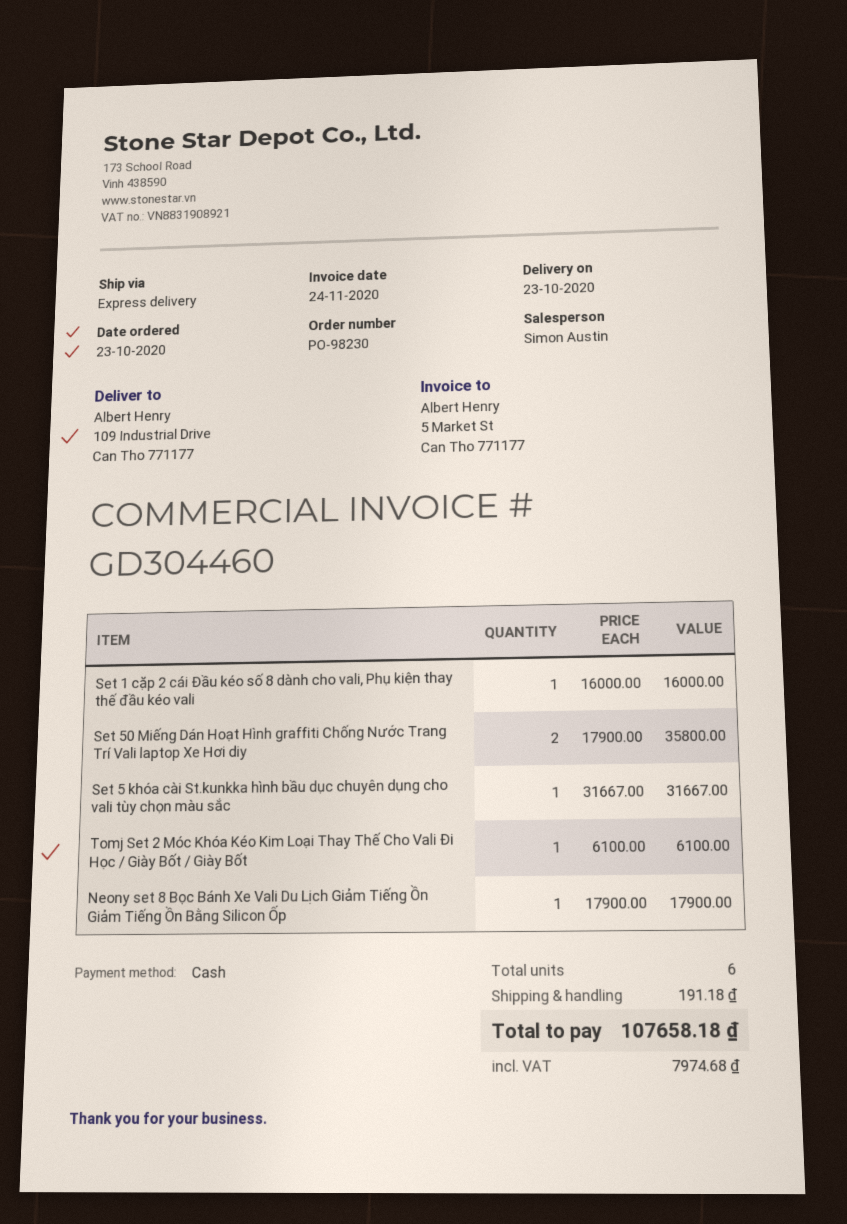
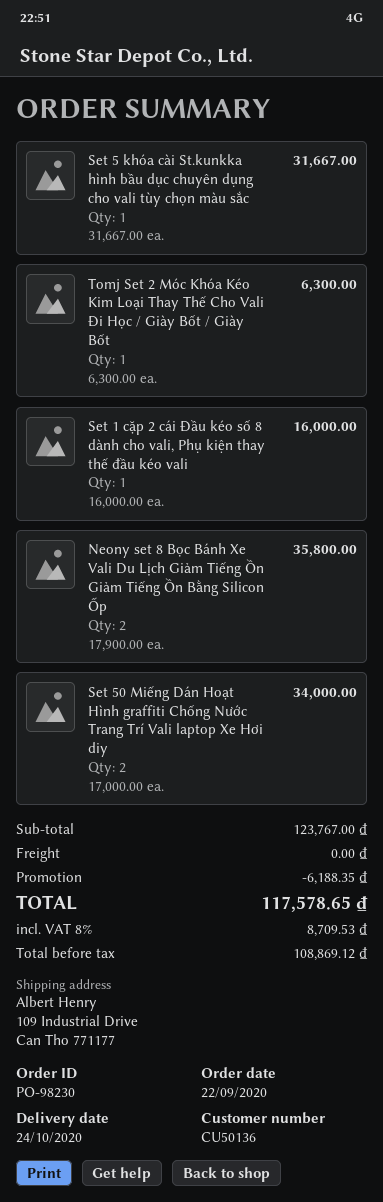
order date: 2020-10-23 -> 2020-09-22
delivery date: 2020-10-23 -> 2020-10-24
Set 50 Miếng Dán Hoạt Hình graffiti Chống Nước Trang Trí Vali laptop Xe Hơi diy: 2 x 17900.00 = 35800.00 -> 2 x 17000.00 = 34000.00
Tomj Set 2 Móc Khóa Kéo Kim Loại Thay Thế Cho Vali Đi Học / Giày Bốt / Giày Bốt: 1 x 6100.00 = 6100.00 -> 1 x 6300.00 = 6300.00
Neony set 8 Bọc Bánh Xe Vali Du Lịch Giảm Tiếng Ồn Giảm Tiếng Ồn Bằng Silicon Ốp: 1 x 17900.00 = 17900.00 -> 2 x 17900.00 = 35800.00
discount: none -> 6188.35
shipping: 191.18 -> 0.00
tax: 7974.68 -> 8709.53
total: 107658.18 -> 117578.65

